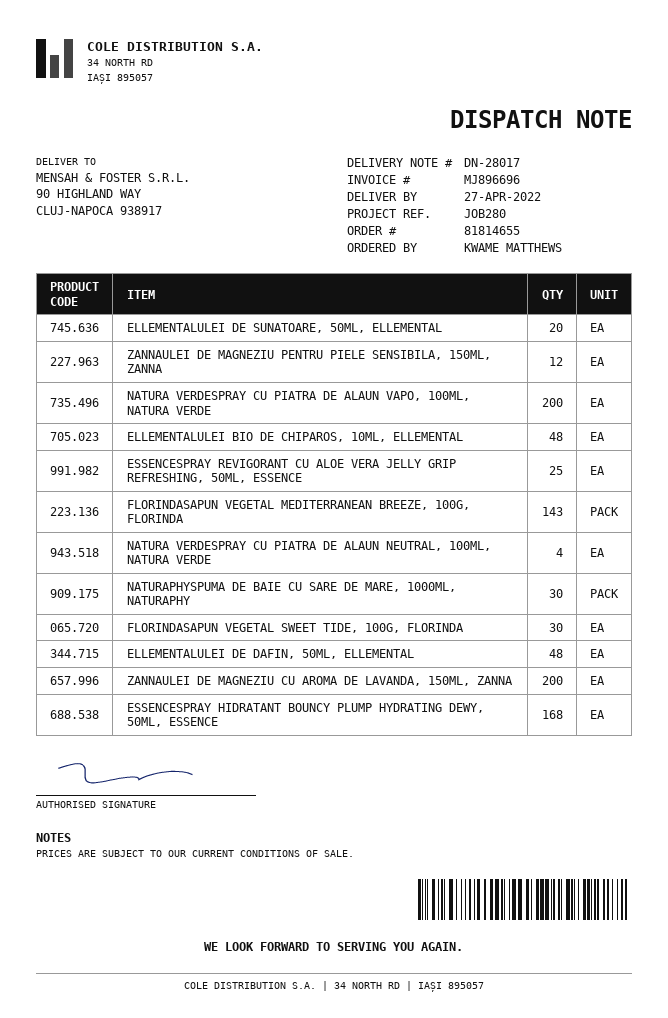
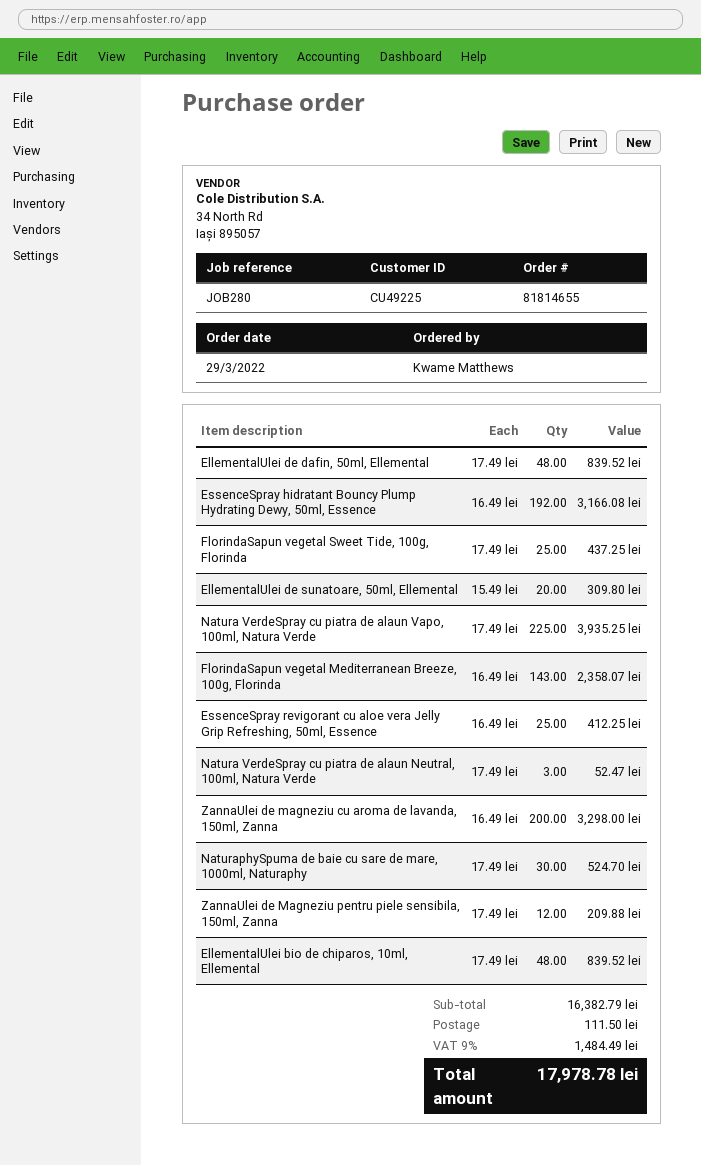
NATURA VERDESPRAY CU PIATRA DE ALAUN VAPO, 100ML, NATURA VERDE: 200 -> 225
NATURA VERDESPRAY CU PIATRA DE ALAUN NEUTRAL, 100ML, NATURA VERDE: 4 -> 3
FLORINDASAPUN VEGETAL SWEET TIDE, 100G, FLORINDA: 30 -> 25
ESSENCESPRAY HIDRATANT BOUNCY PLUMP HYDRATING DEWY, 50ML, ESSENCE: 168 -> 192

